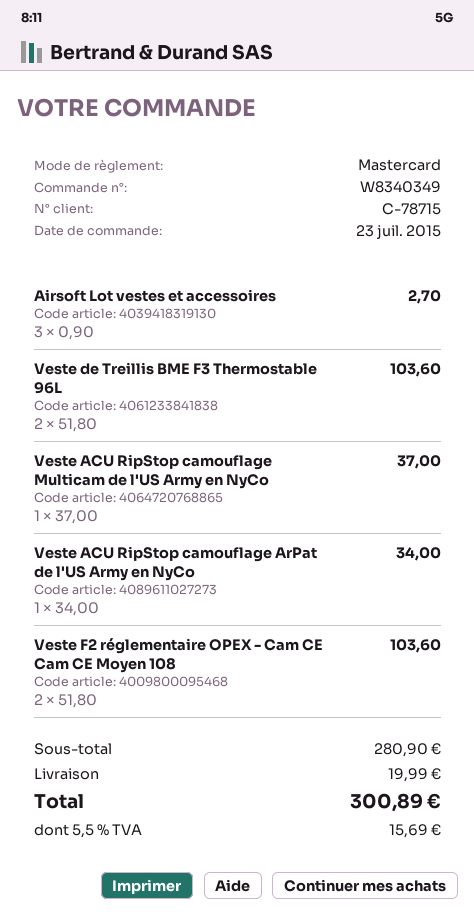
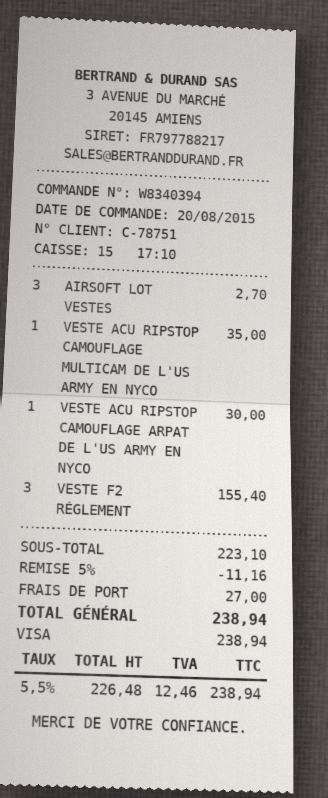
order number: W8340349 -> W8340394
order date: 2015-07-23 -> 2015-08-20
customer number: C-78715 -> C-78751
payment method: Mastercard -> Visa
Veste de Treillis BME F3 Thermostable 96L: 2 for 103.60 -> none
Veste ACU RipStop camouflage Multicam de l'US Army en NyCo: 1 for 37.00 -> 1 for 35.00
Veste ACU RipStop camouflage ArPat de l'US Army en NyCo: 1 for 34.00 -> 1 for 30.00
Veste F2 réglementaire OPEX - Cam CE Cam CE Moyen 108: 2 for 103.60 -> 3 for 155.40
subtotal: 280.90 -> 223.10
discount: none -> 5% = 11.16
shipping: 19.99 -> 27.00
tax: 5.5% = 15.69 -> 5.5% = 12.46
total: 300.89 -> 238.94

